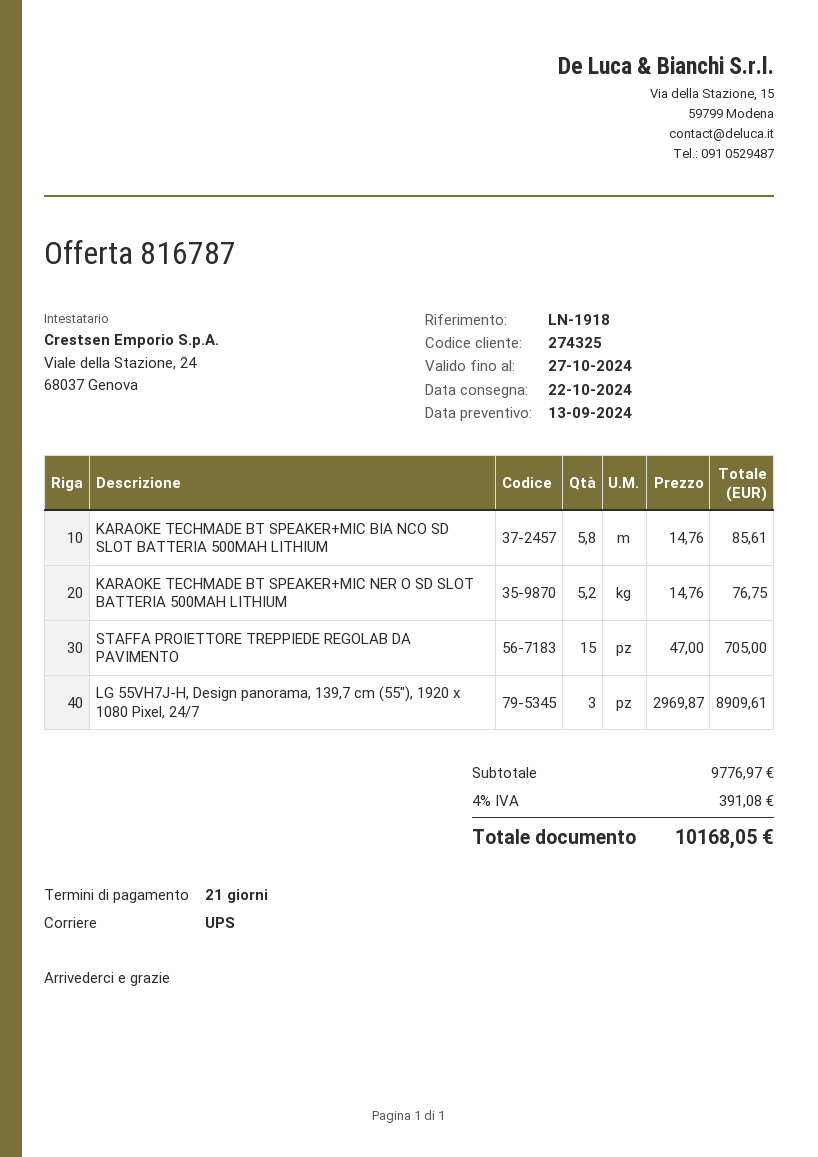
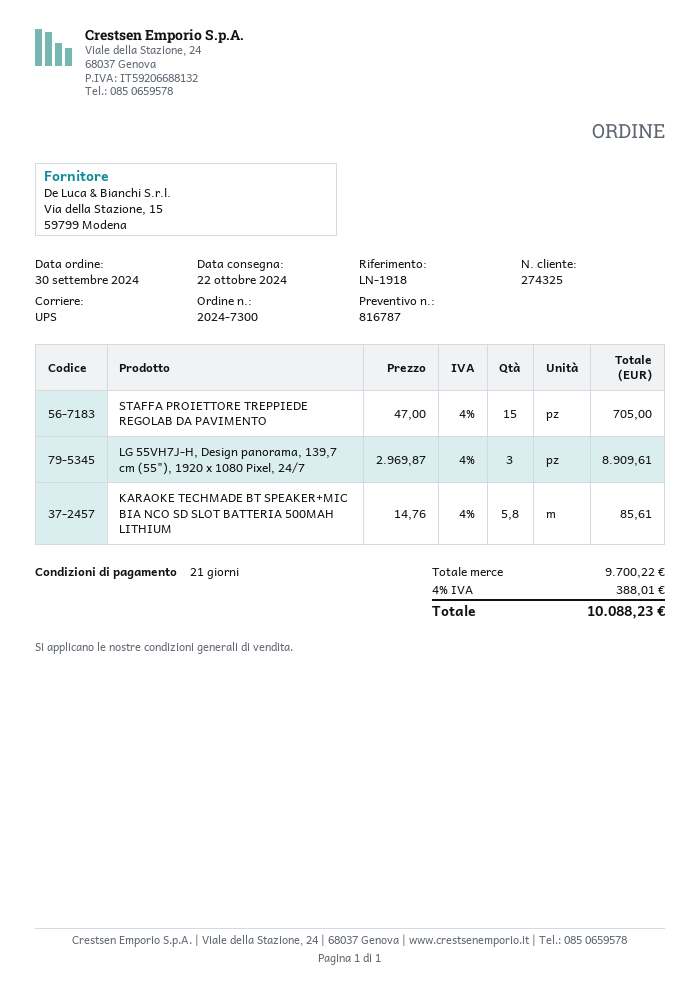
KARAOKE TECHMADE BT SPEAKER+MIC NER O SD SLOT BATTERIA 500MAH LITHIUM: 5.2 x 14.76 = 76.75 -> none
subtotal: 9776.97 -> 9700.22
tax: 4% = 391.08 -> 4% = 388.01
total: 10168.05 -> 10088.23

